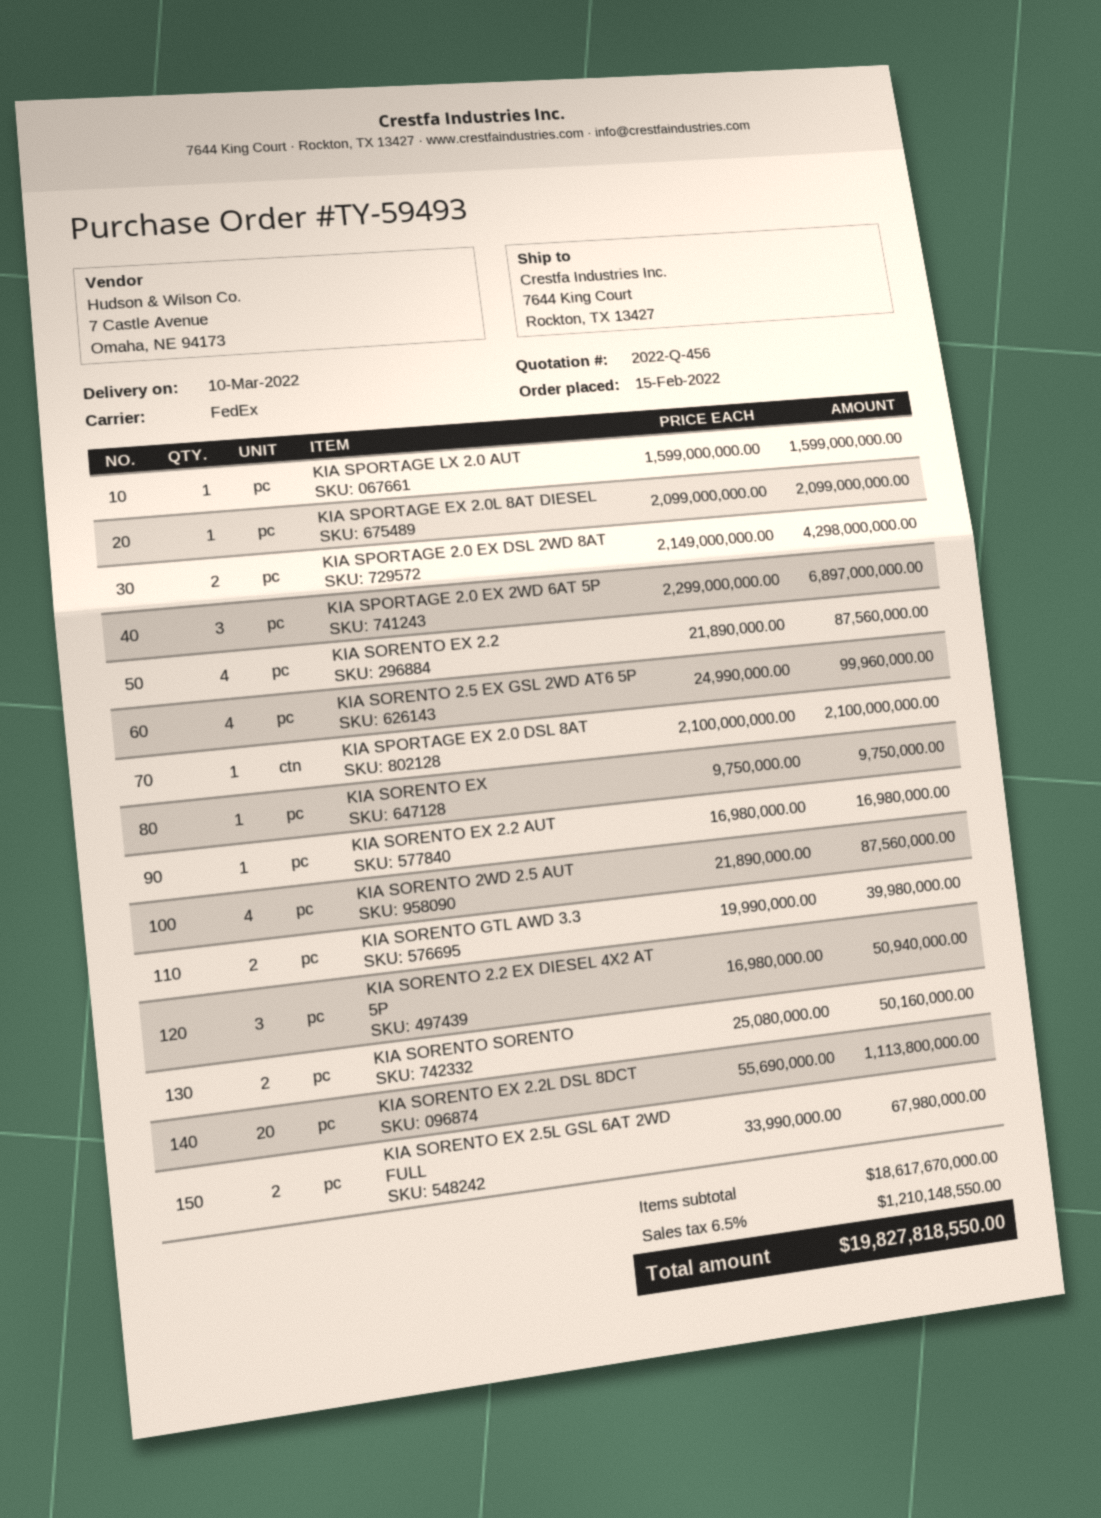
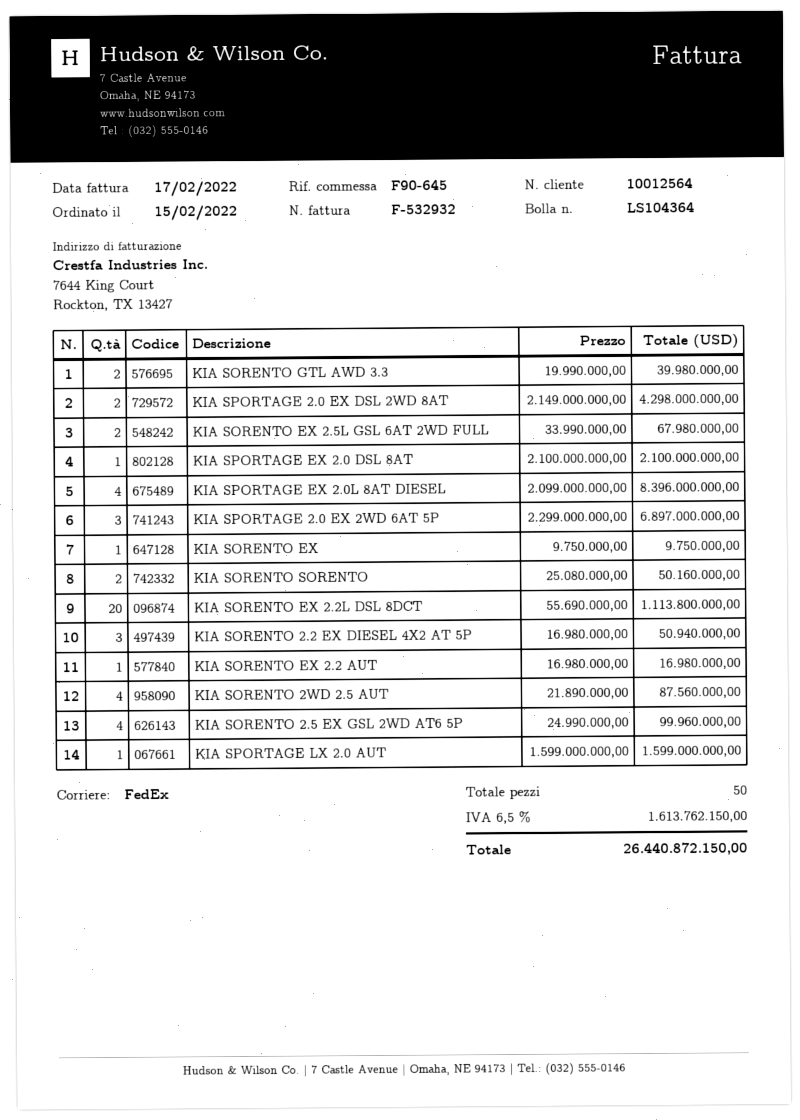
KIA SPORTAGE EX 2.0L 8AT DIESEL: 1 x 2099000000.00 = 2099000000.00 -> 4 x 2099000000.00 = 8396000000.00
KIA SORENTO EX 2.2: 4 x 21890000.00 = 87560000.00 -> none
tax: 6.5% = 1210148550.00 -> 6.5% = 1613762150.00
total: 19827818550.00 -> 26440872150.00

